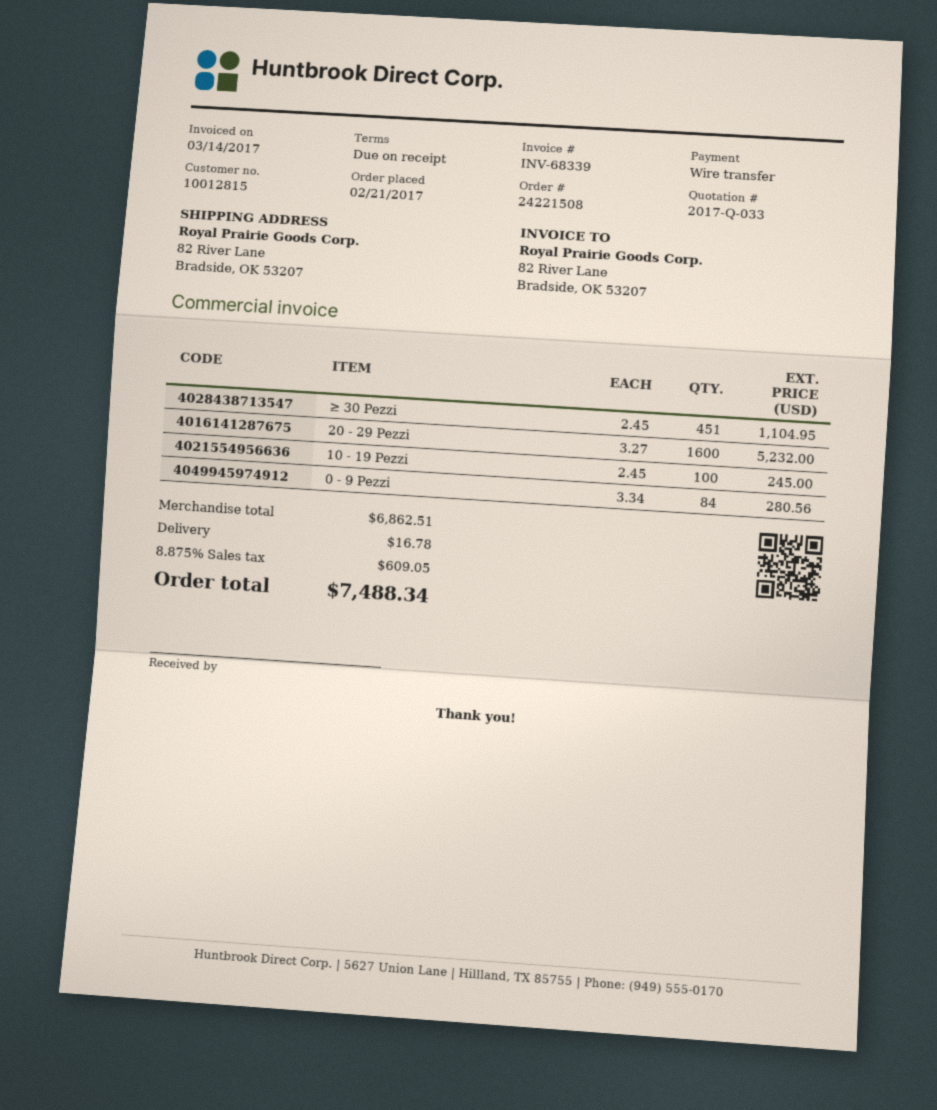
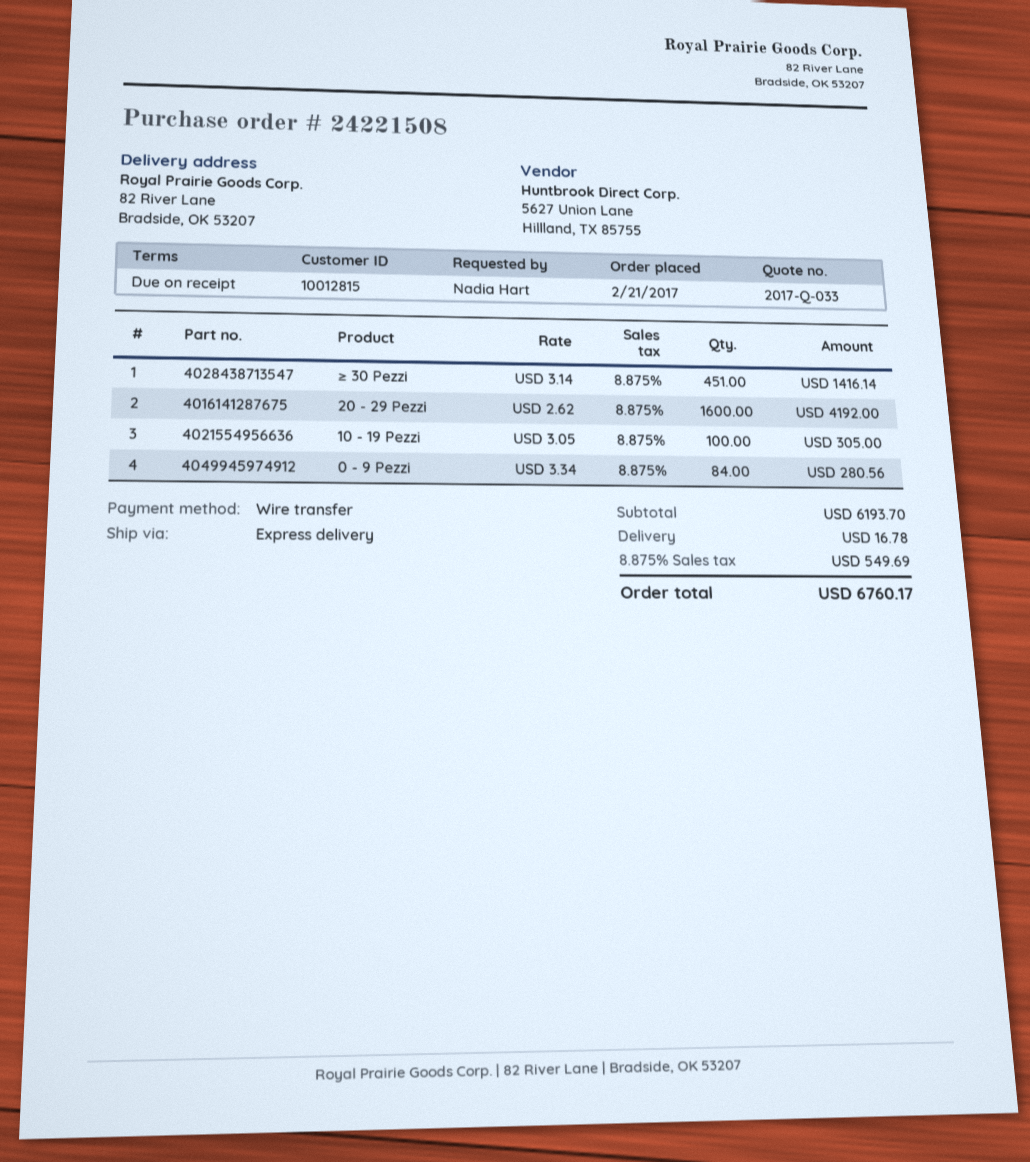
≥ 30 Pezzi: 451 x 2.45 = 1104.95 -> 451 x 3.14 = 1416.14
20 - 29 Pezzi: 1600 x 3.27 = 5232.00 -> 1600 x 2.62 = 4192.00
10 - 19 Pezzi: 100 x 2.45 = 245.00 -> 100 x 3.05 = 305.00
subtotal: 6862.51 -> 6193.70
tax: 8.875% = 609.05 -> 8.875% = 549.69
total: 7488.34 -> 6760.17

